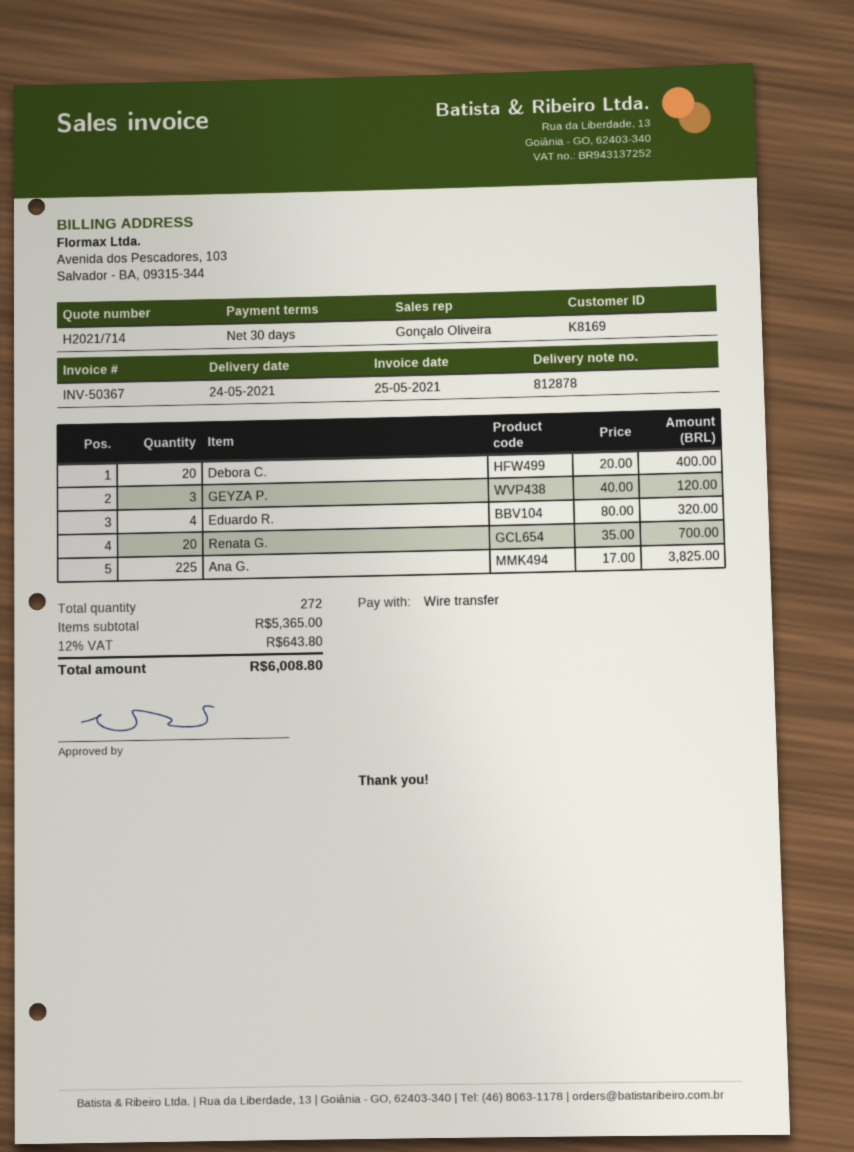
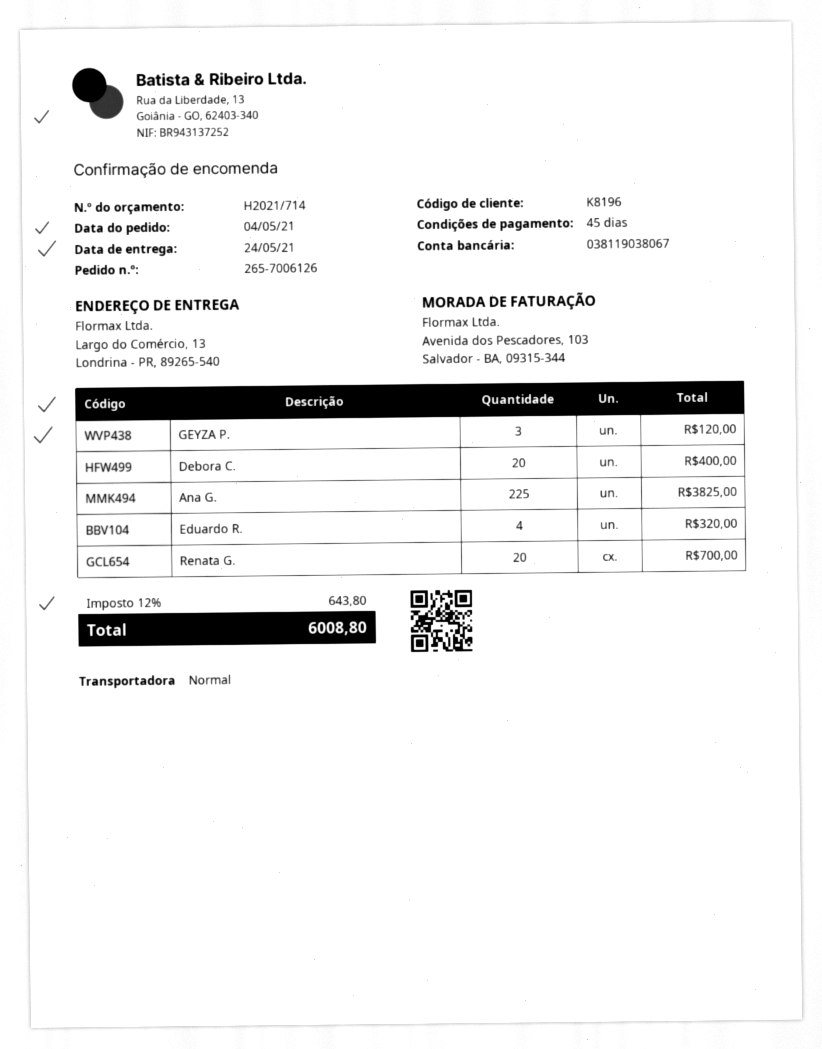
payment terms: 30 days -> 45 days
customer number: K8169 -> K8196

